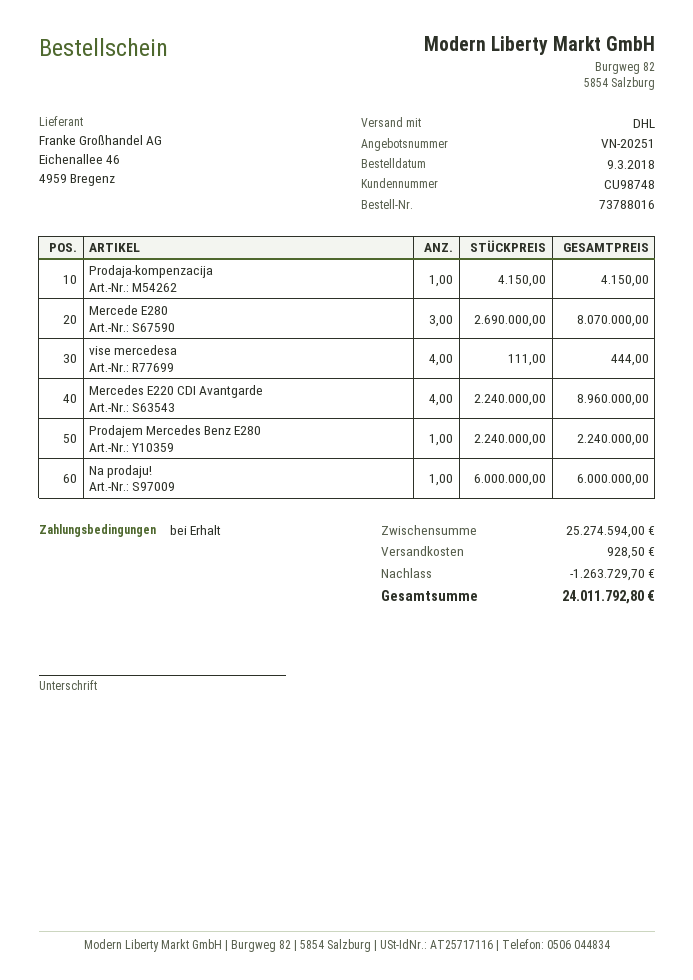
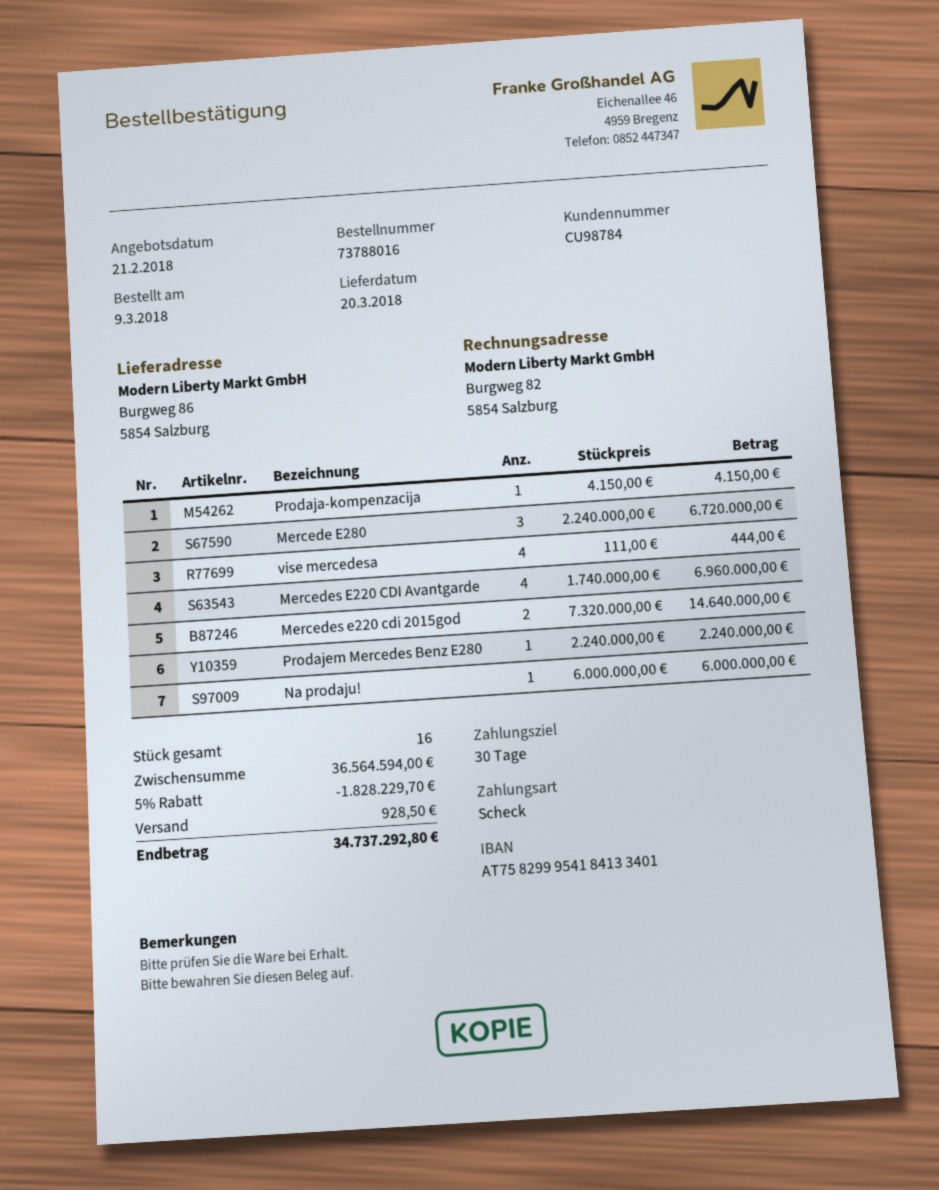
payment terms: on receipt -> 30 days
customer number: CU98748 -> CU98784
Mercede E280: 3 x 2690000.00 = 8070000.00 -> 3 x 2240000.00 = 6720000.00
Mercedes E220 CDI Avantgarde: 4 x 2240000.00 = 8960000.00 -> 4 x 1740000.00 = 6960000.00
Mercedes e220 cdi 2015god: none -> 2 x 7320000.00 = 14640000.00
subtotal: 25274594.00 -> 36564594.00
discount: 1263729.70 -> 1828229.70
total: 24011792.80 -> 34737292.80

